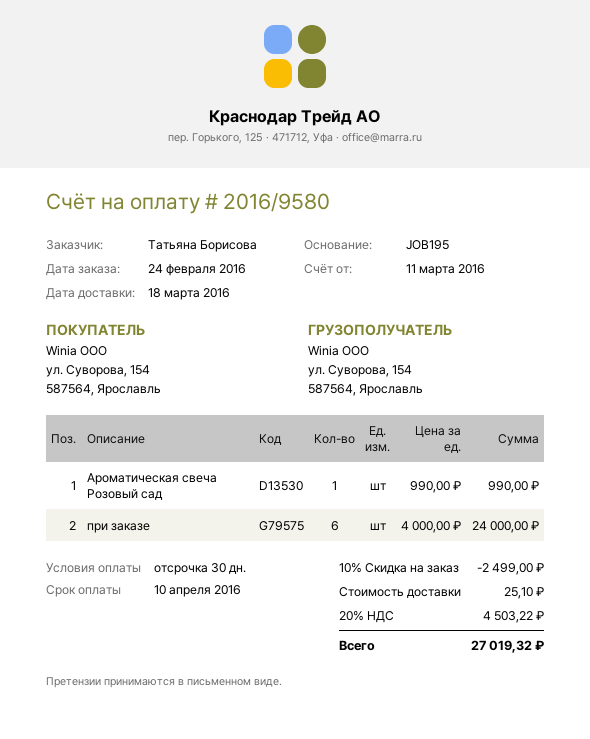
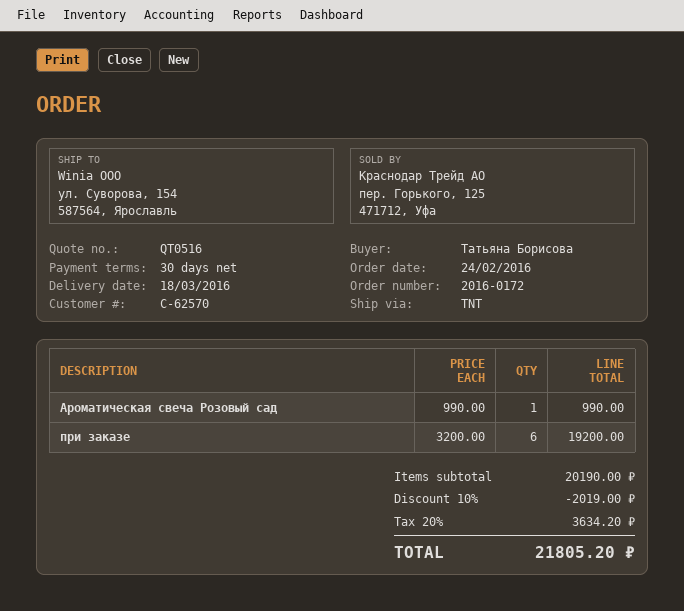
при заказе: 6 x 4000.00 = 24000.00 -> 6 x 3200.00 = 19200.00
discount: 10% = 2499.00 -> 10% = 2019.00
shipping: 25.10 -> none
tax: 20% = 4503.22 -> 20% = 3634.20
total: 27019.32 -> 21805.20

